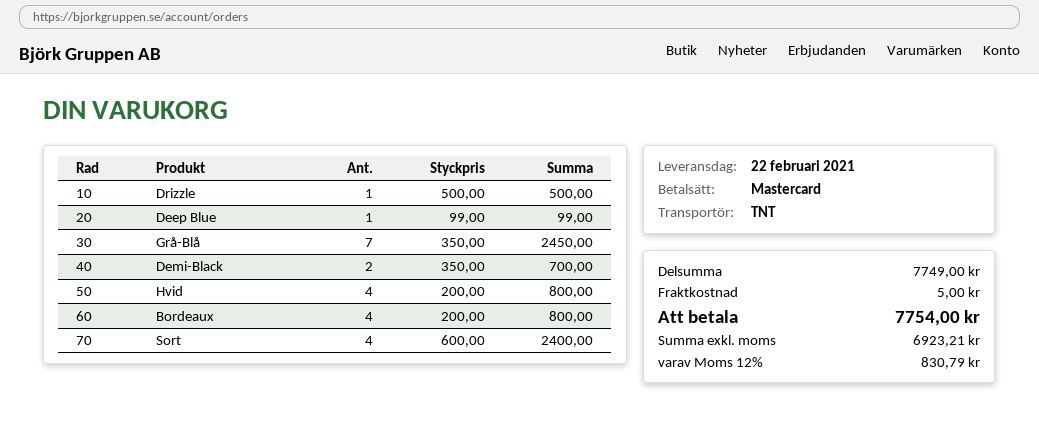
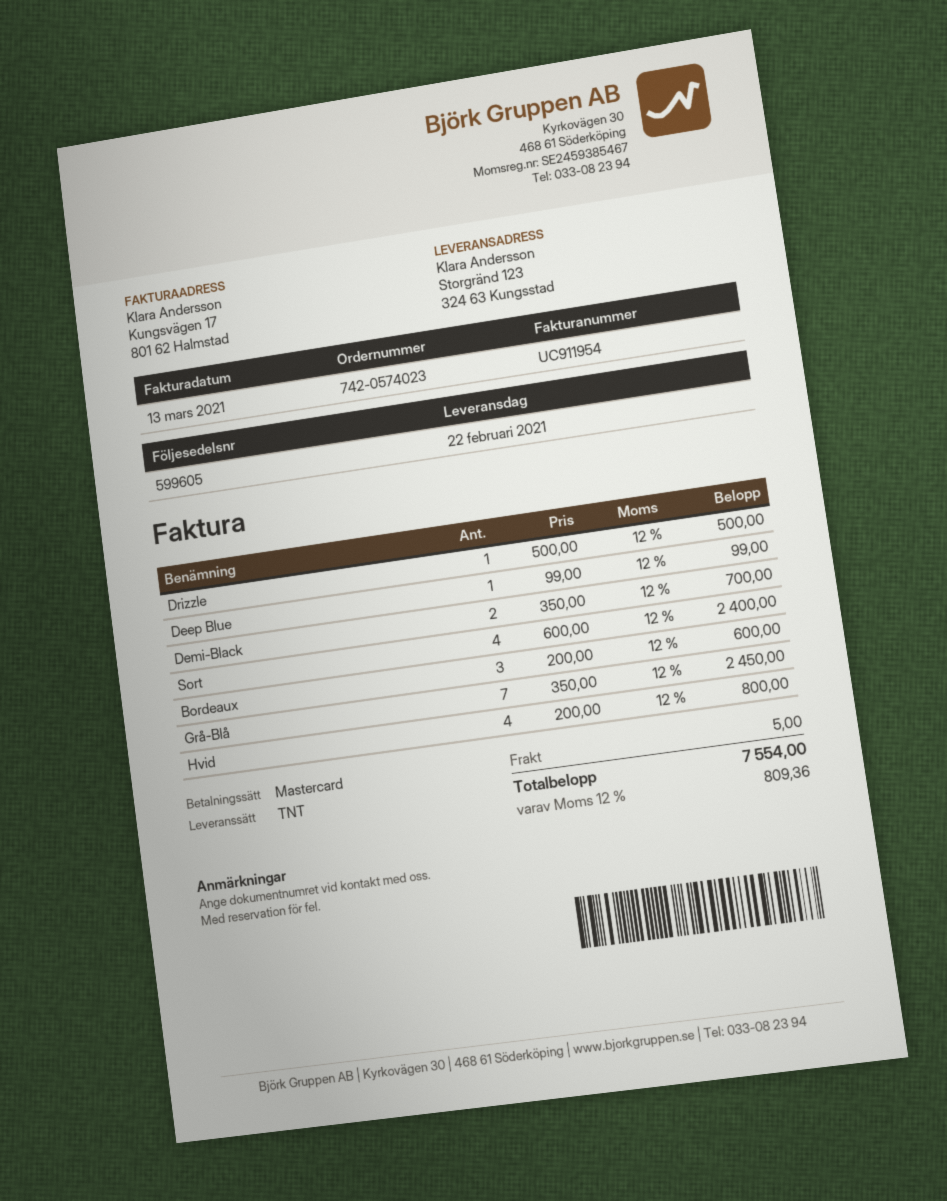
Bordeaux: 4 x 200.00 = 800.00 -> 3 x 200.00 = 600.00
tax: 12% = 830.79 -> 12% = 809.36
total: 7754.00 -> 7554.00

